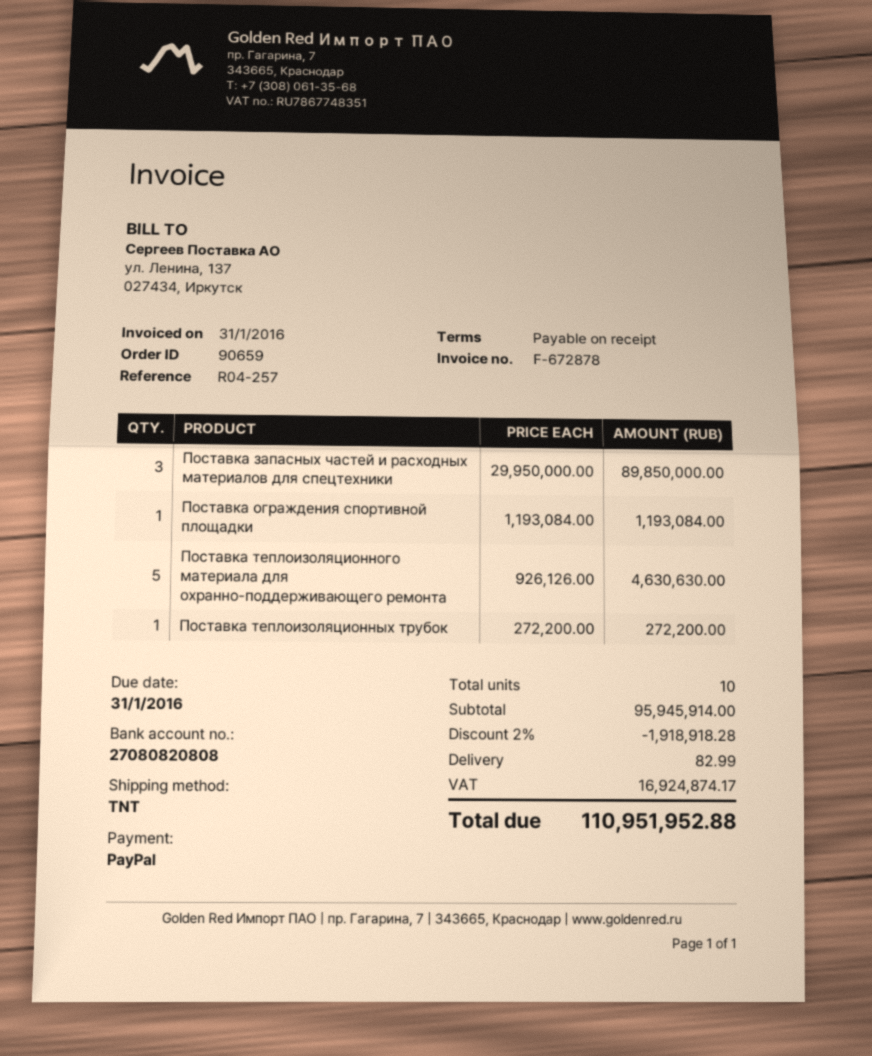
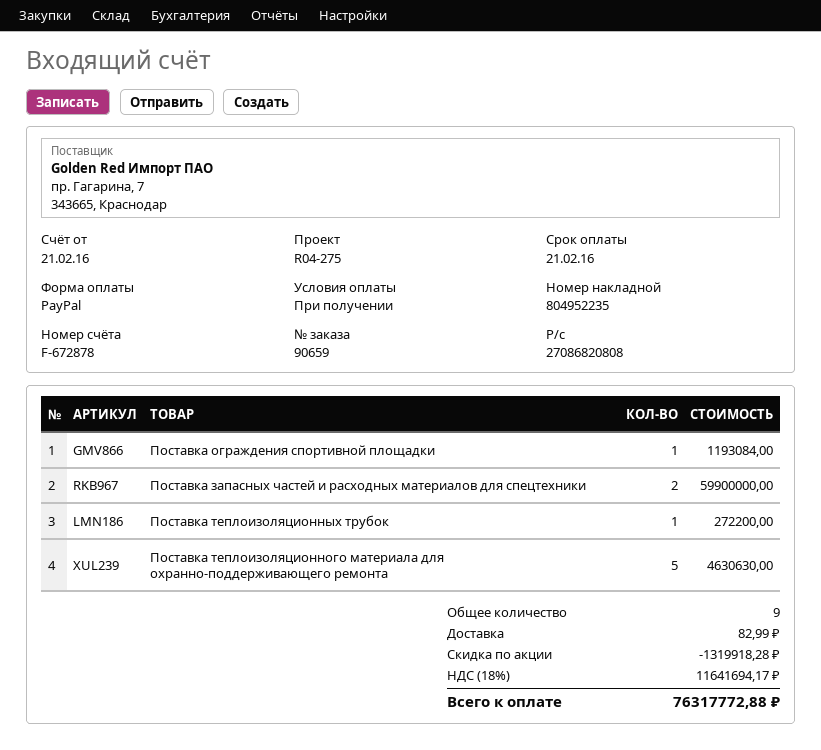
invoice date: 2016-01-31 -> 2016-02-21
due date: 2016-01-31 -> 2016-02-21
reference: R04-257 -> R04-275
bank account: 27080820808 -> 27086820808
Поставка запасных частей и расходных материалов для спецтехники: 3 for 89850000.00 -> 2 for 59900000.00
total quantity: 10 -> 9
discount: 1918918.28 -> 1319918.28
tax: 16924874.17 -> 11641694.17
total: 110951952.88 -> 76317772.88

